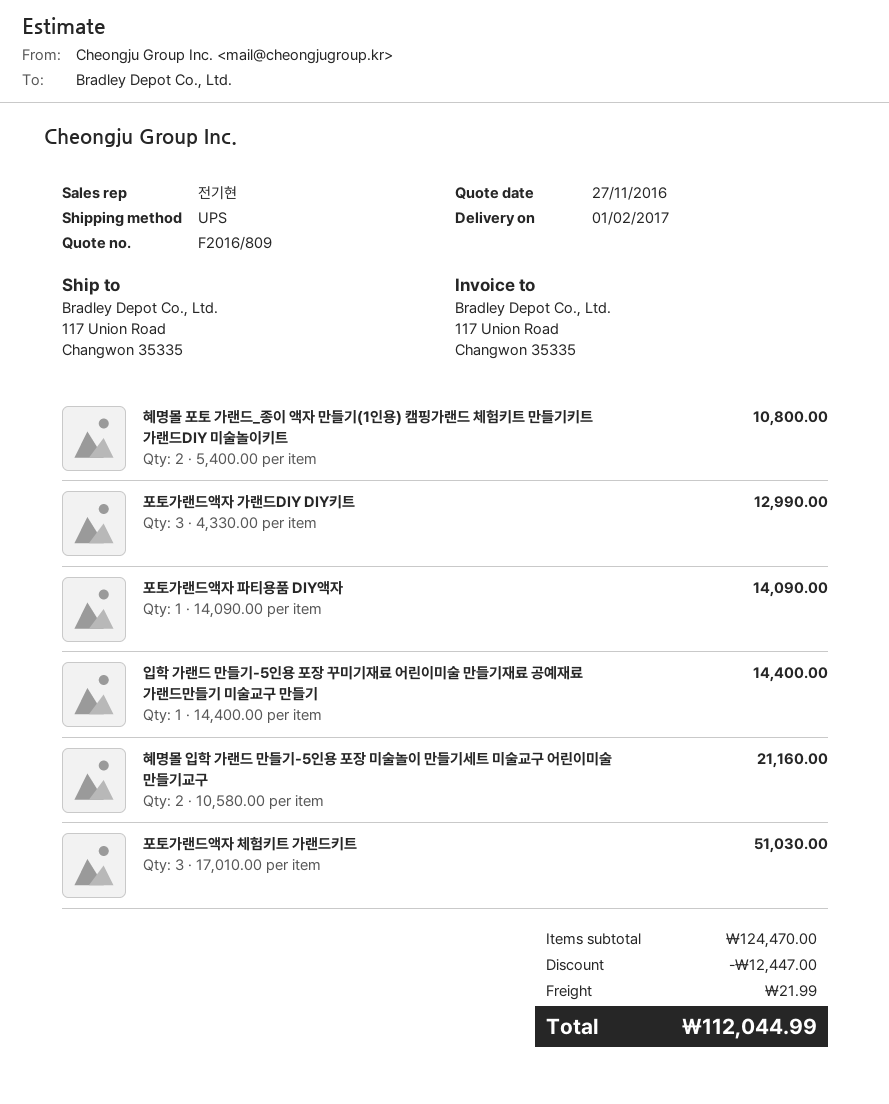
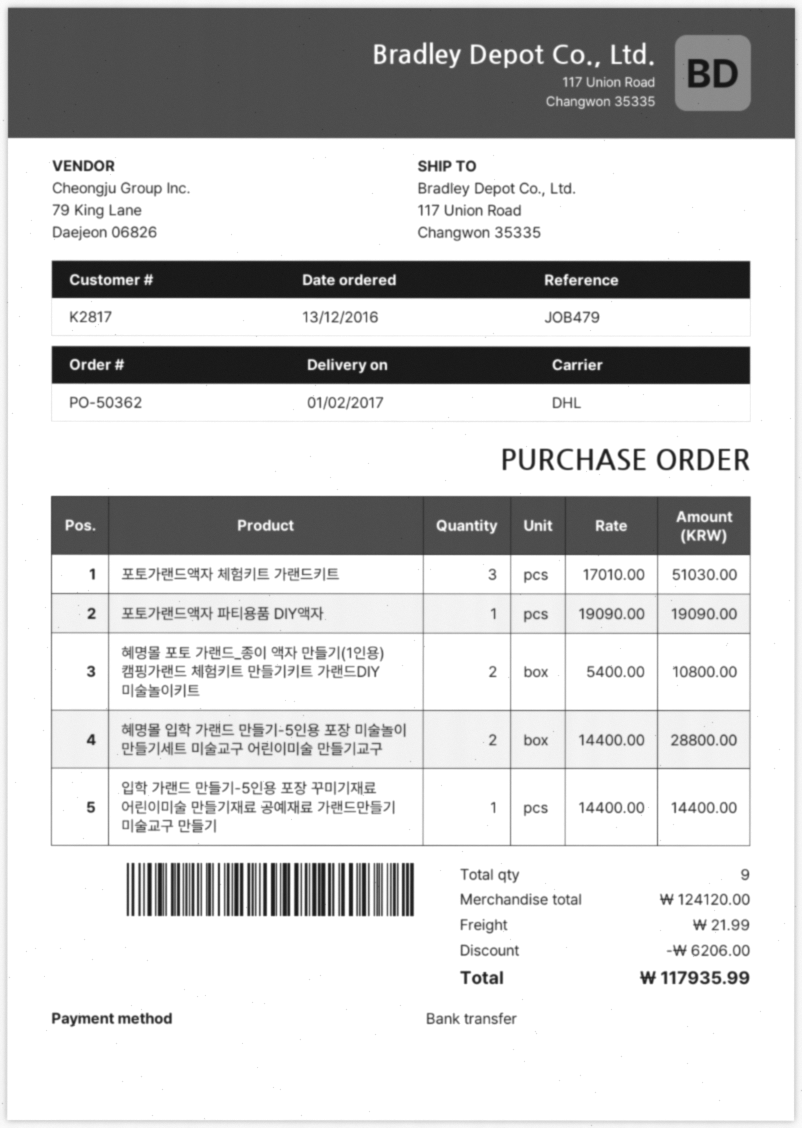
shipping method: UPS -> DHL
포토가랜드액자 가랜드DIY DIY키트: 3 x 4330.00 = 12990.00 -> none
포토가랜드액자 파티용품 DIY액자: 1 x 14090.00 = 14090.00 -> 1 x 19090.00 = 19090.00
혜명몰 입학 가랜드 만들기-5인용 포장 미술놀이 만들기세트 미술교구 어린이미술 만들기교구: 2 x 10580.00 = 21160.00 -> 2 x 14400.00 = 28800.00
subtotal: 124470.00 -> 124120.00
discount: 12447.00 -> 6206.00
total: 112044.99 -> 117935.99

